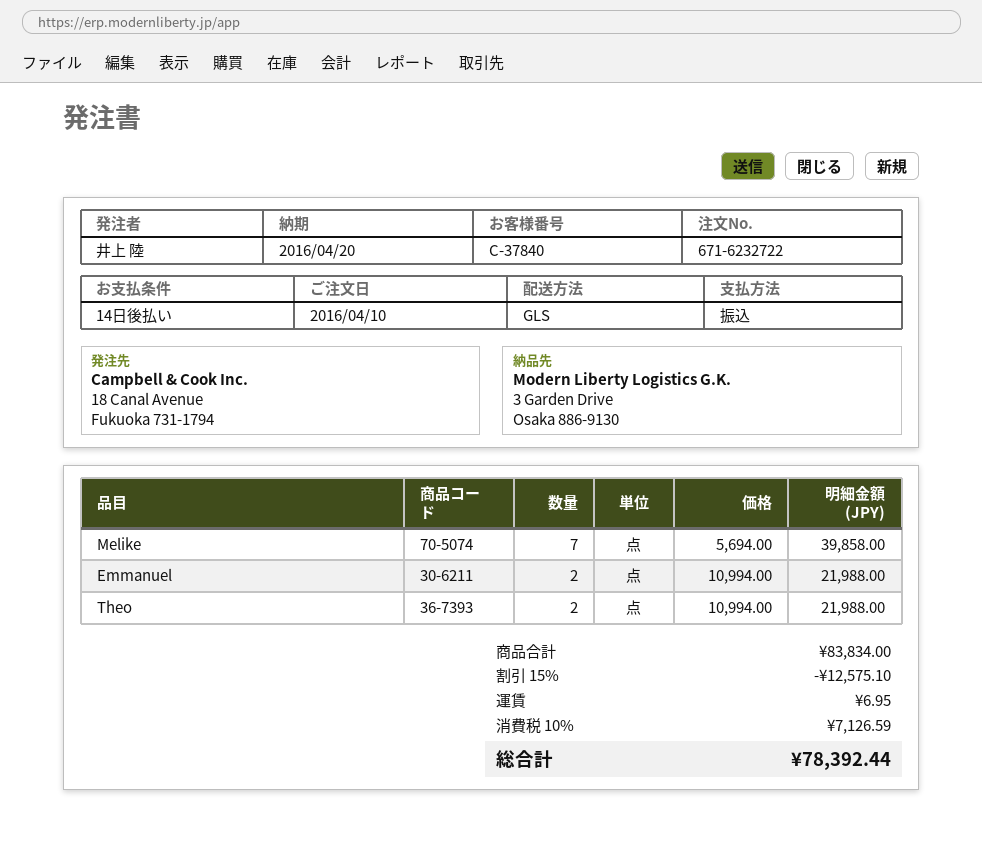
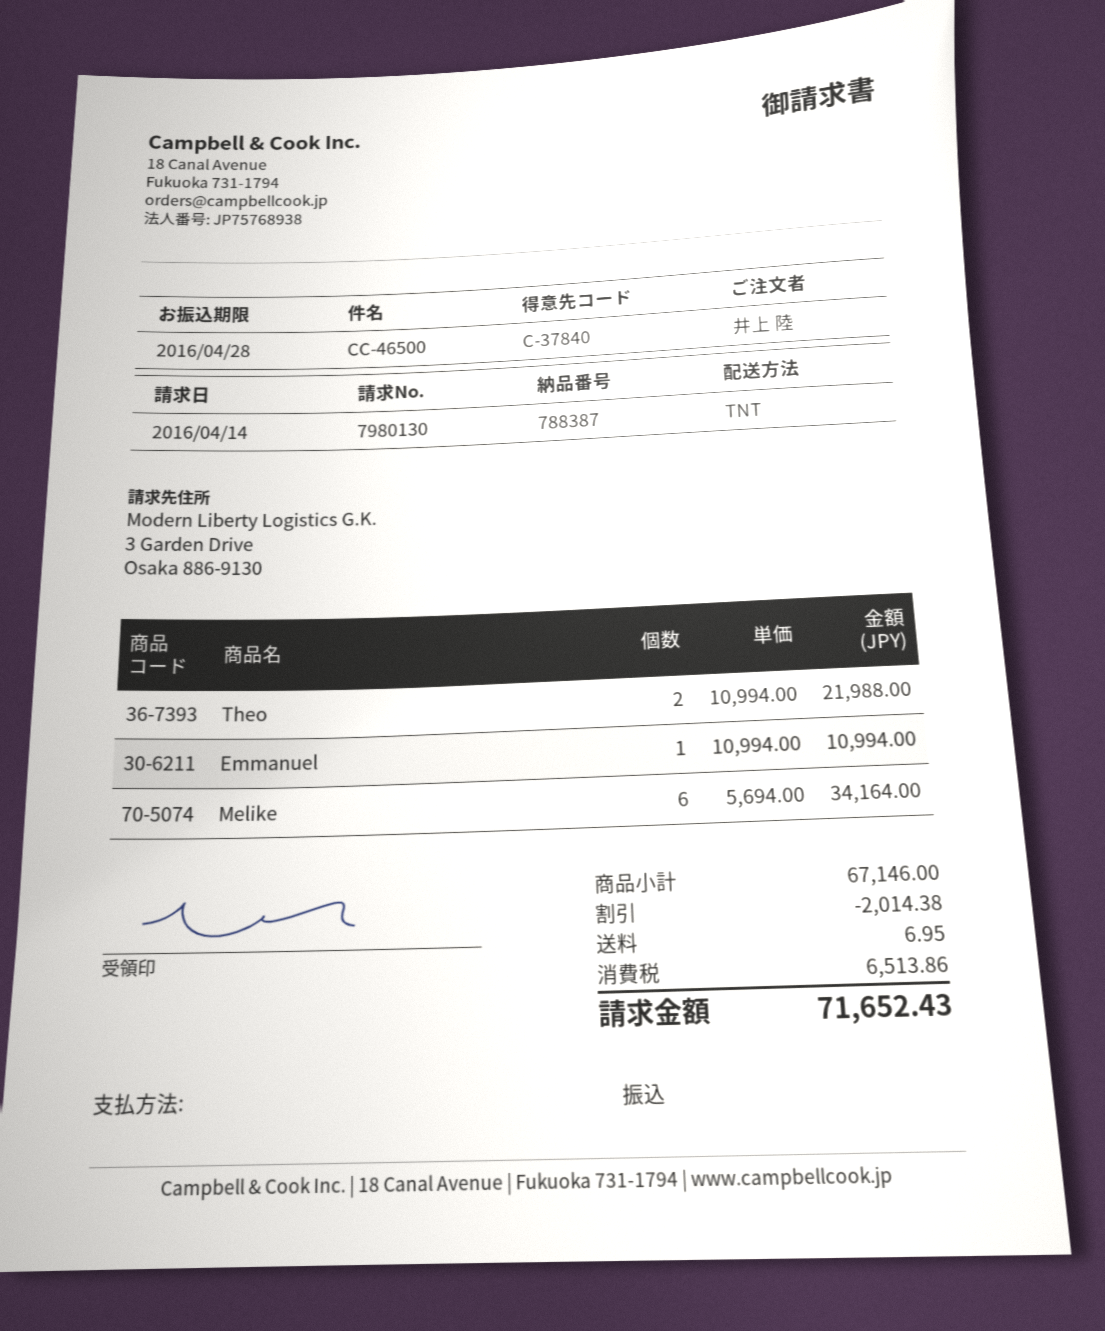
shipping method: GLS -> TNT
Melike: 7 x 5694.00 = 39858.00 -> 6 x 5694.00 = 34164.00
Emmanuel: 2 x 10994.00 = 21988.00 -> 1 x 10994.00 = 10994.00
subtotal: 83834.00 -> 67146.00
discount: 12575.10 -> 2014.38
tax: 7126.59 -> 6513.86
total: 78392.44 -> 71652.43

